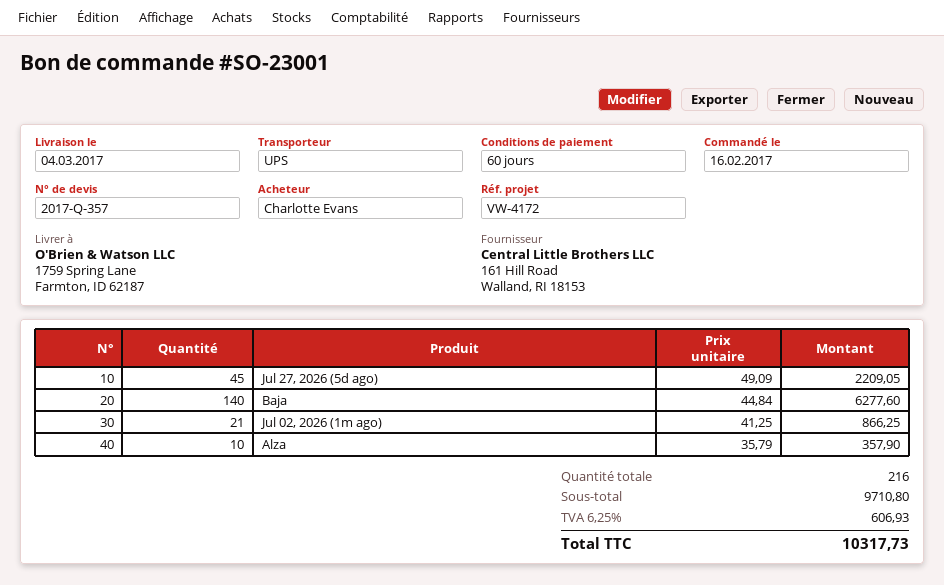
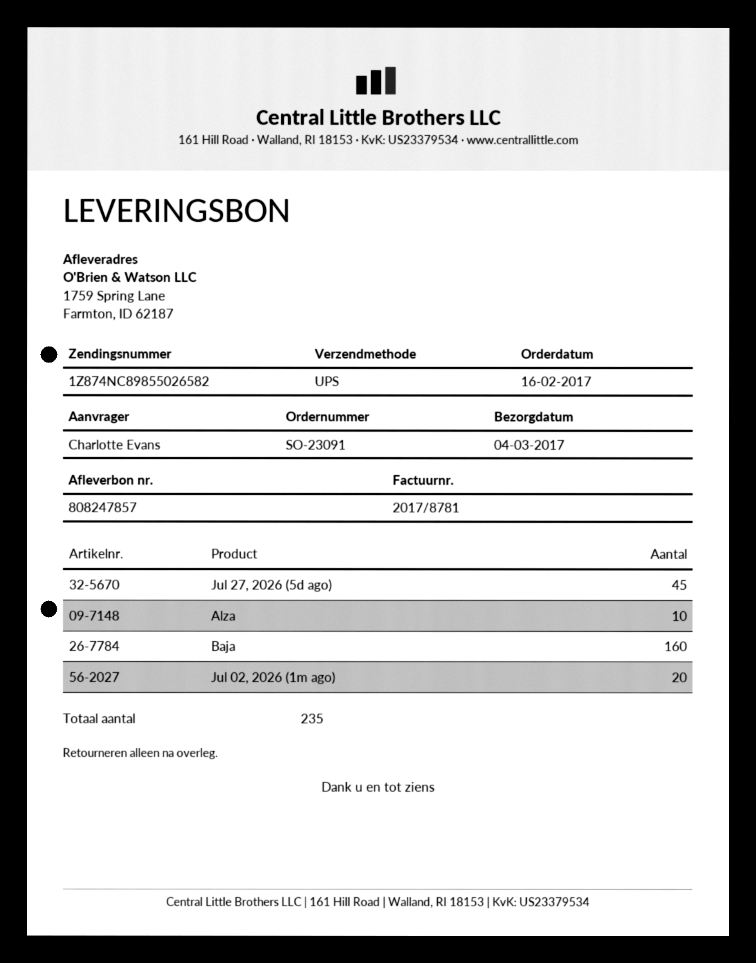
order number: SO-23001 -> SO-23091
Baja: 140 -> 160
Jul 02, 2026 (1m ago): 21 -> 20
total quantity: 216 -> 235

